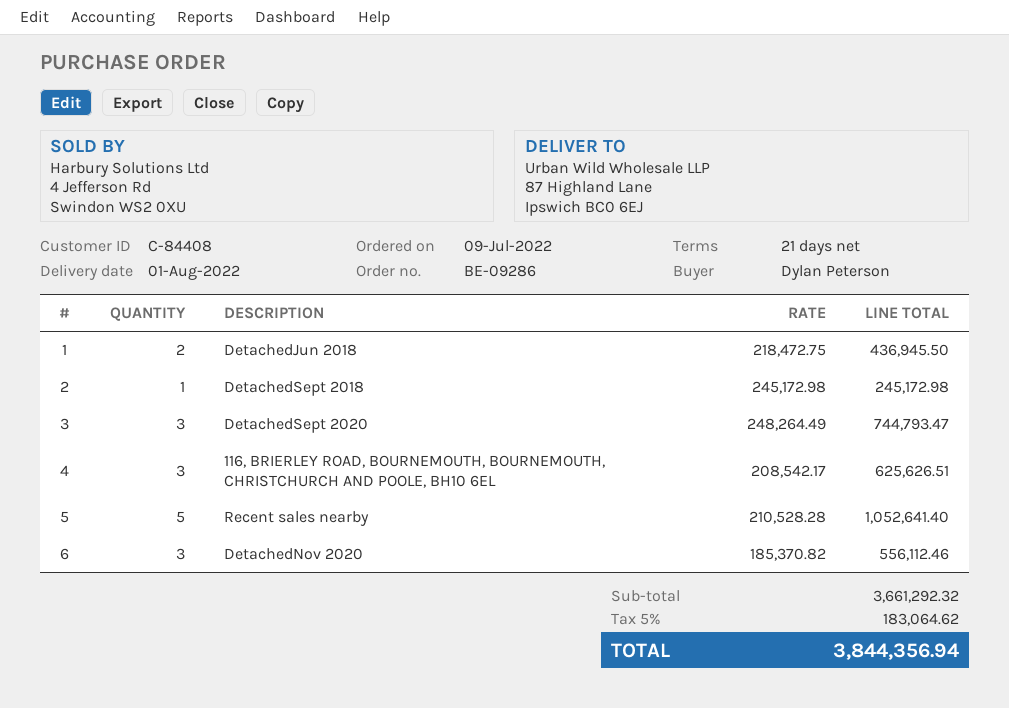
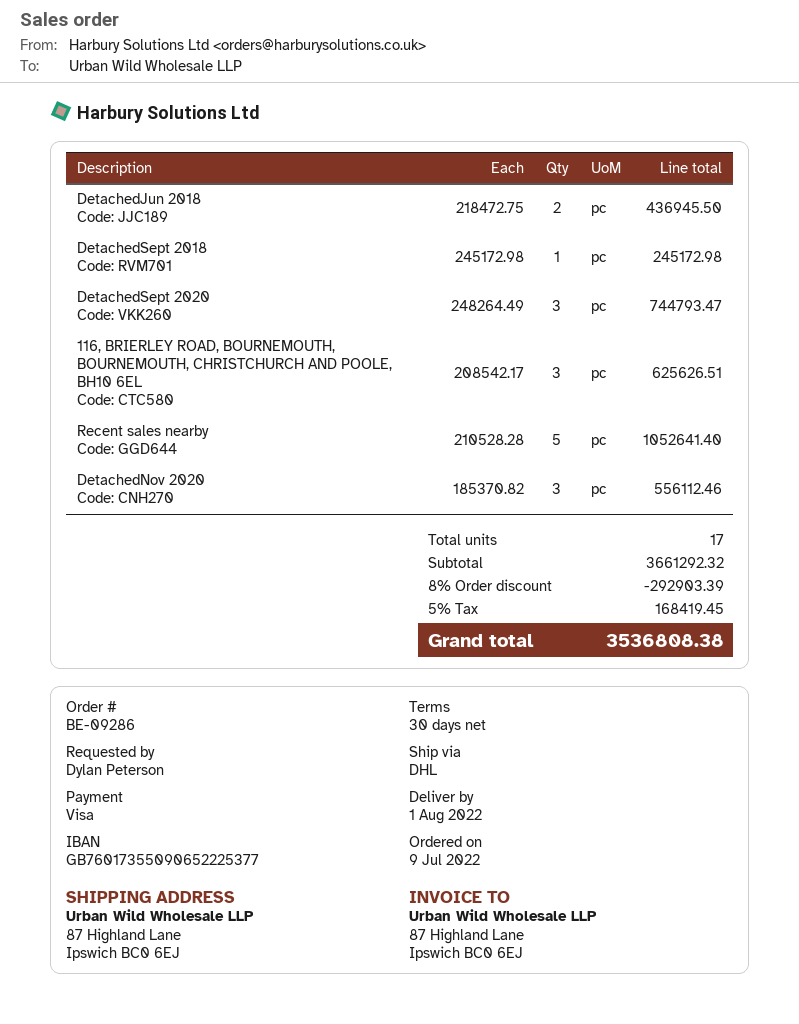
payment terms: 21 days -> 30 days
discount: none -> 8% = 292903.39
tax: 5% = 183064.62 -> 5% = 168419.45
total: 3844356.94 -> 3536808.38

